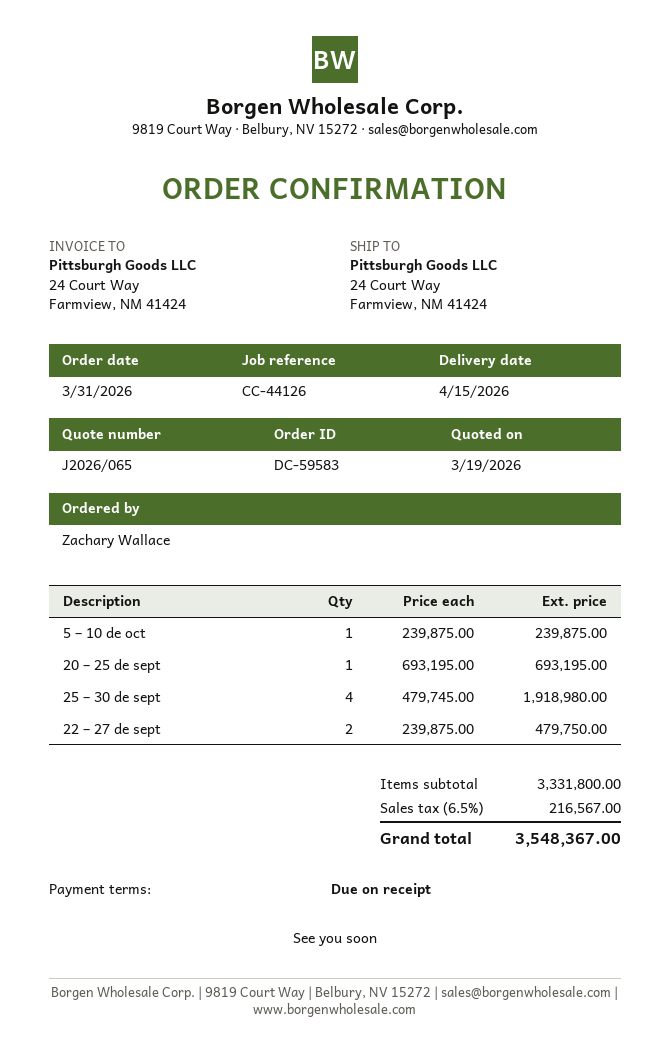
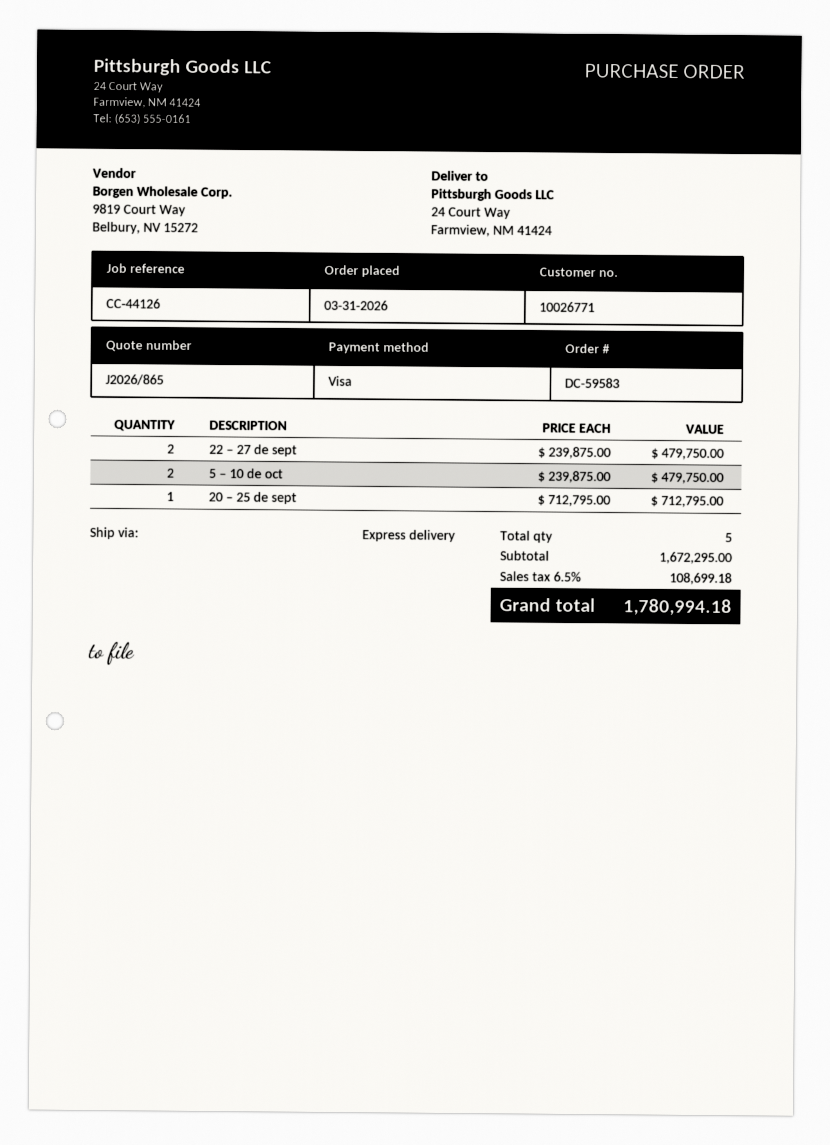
quote number: J2026/065 -> J2026/865
5 – 10 de oct: 1 x 239875.00 = 239875.00 -> 2 x 239875.00 = 479750.00
20 – 25 de sept: 1 x 693195.00 = 693195.00 -> 1 x 712795.00 = 712795.00
25 – 30 de sept: 4 x 479745.00 = 1918980.00 -> none
subtotal: 3331800.00 -> 1672295.00
tax: 6.5% = 216567.00 -> 6.5% = 108699.18
total: 3548367.00 -> 1780994.18

